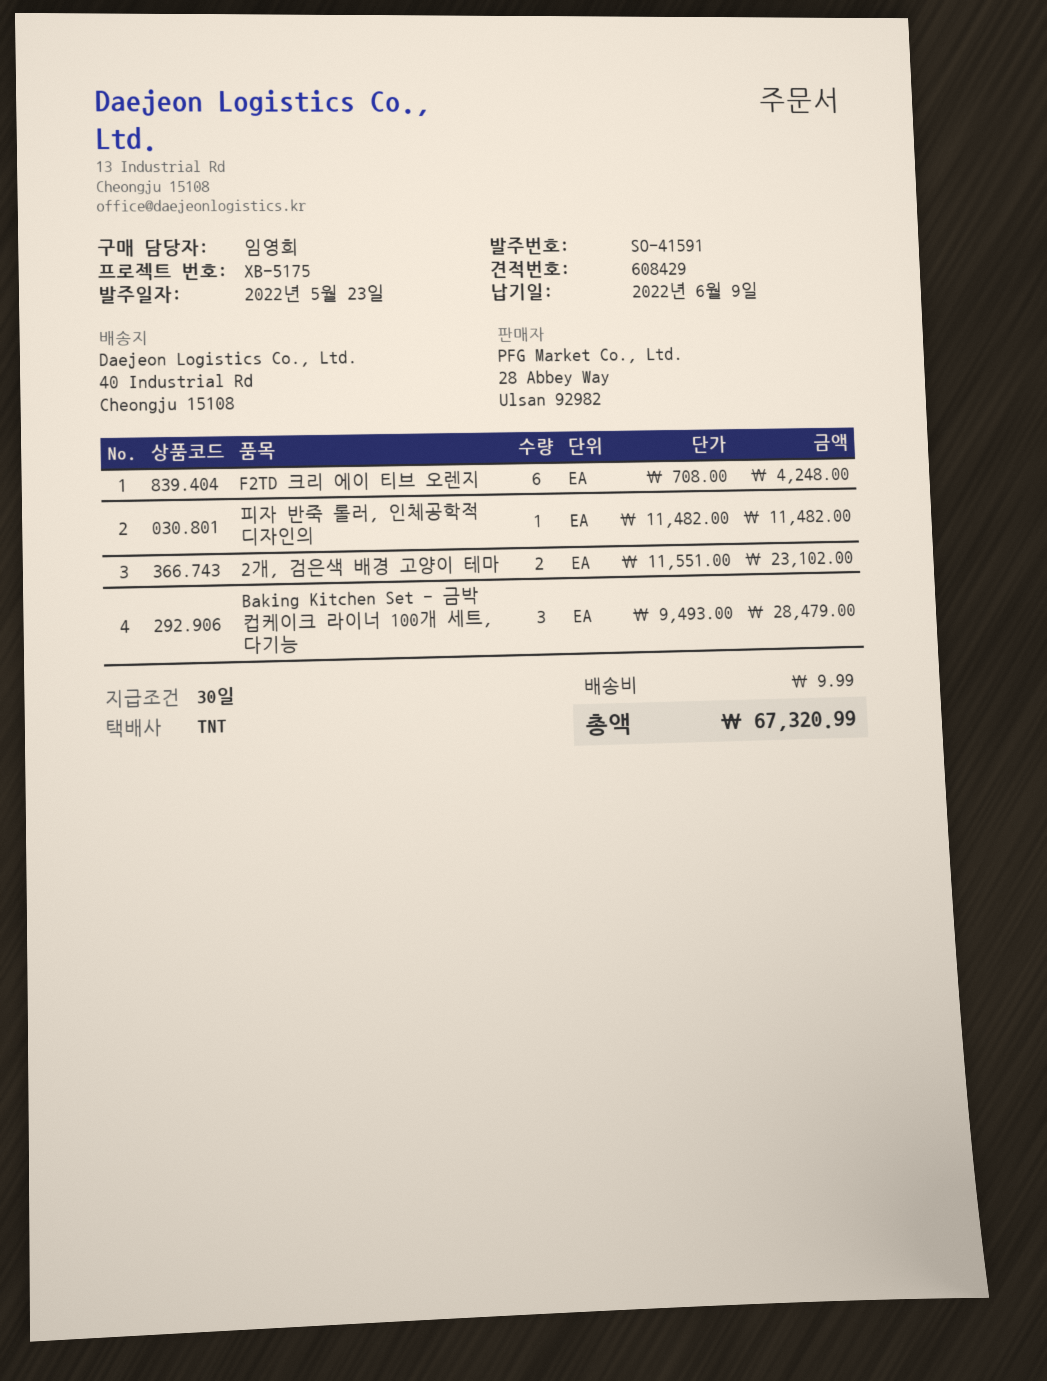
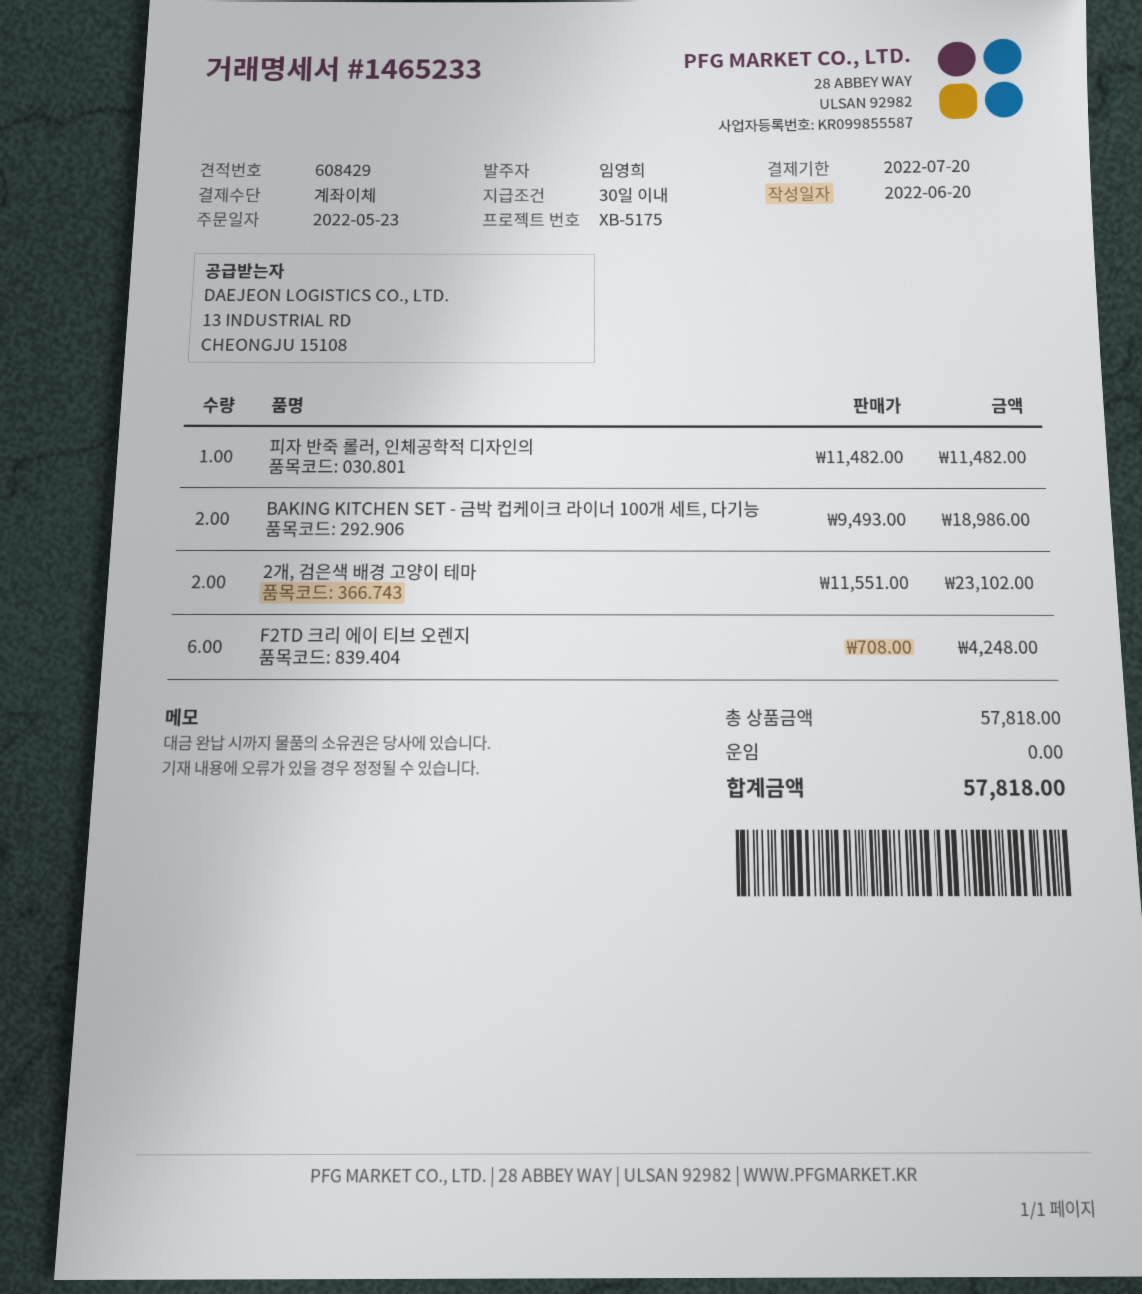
Baking Kitchen Set - 금박 컵케이크 라이너 100개 세트, 다기능: 3 x 9493.00 = 28479.00 -> 2 x 9493.00 = 18986.00
shipping: 9.99 -> 0.00
total: 67320.99 -> 57818.00

